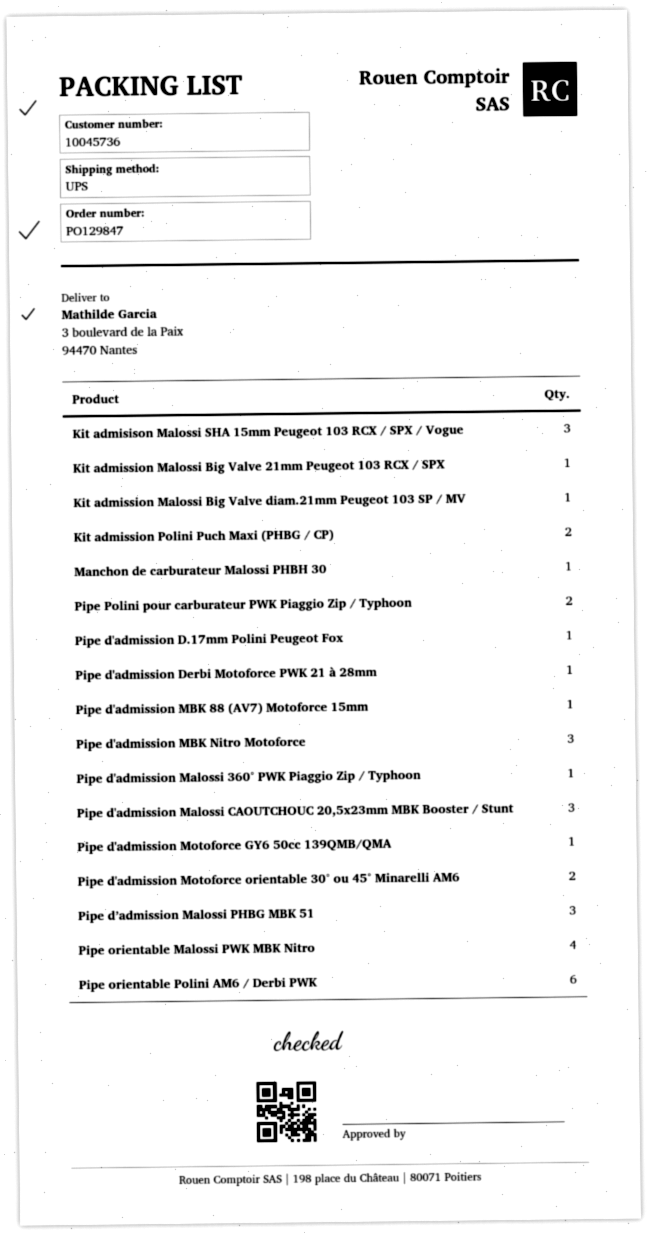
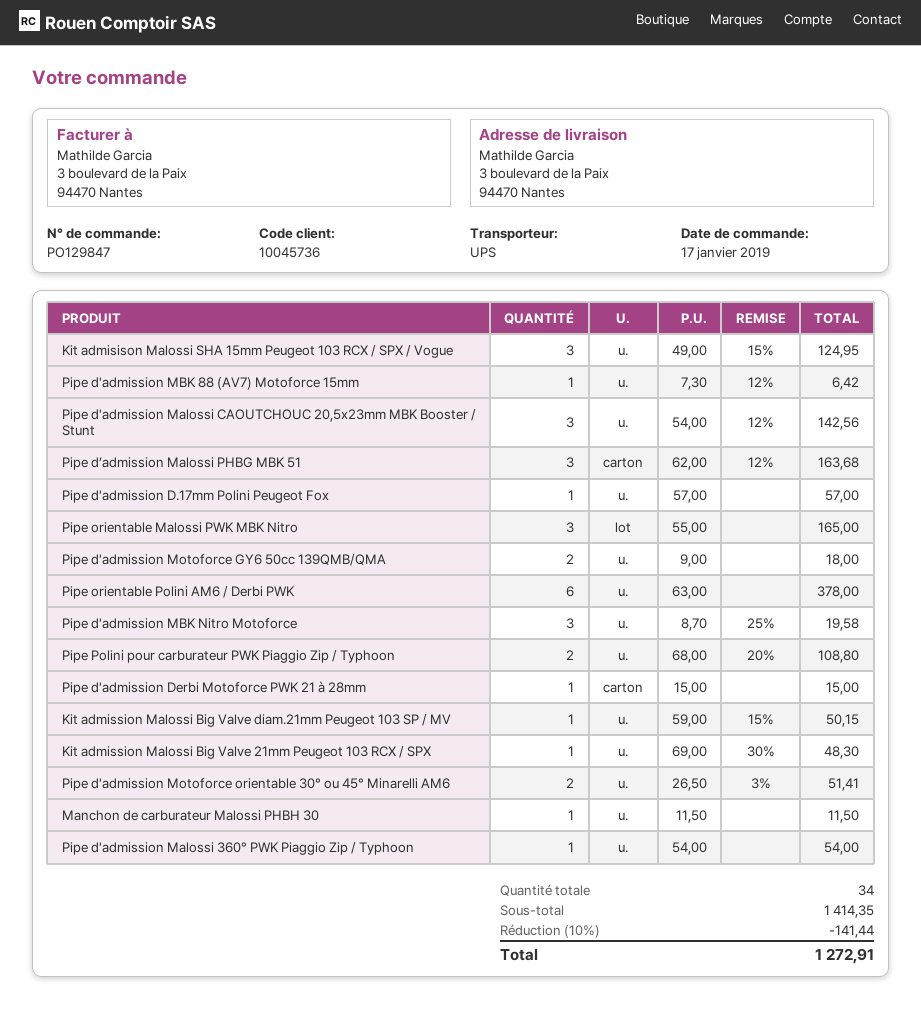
Kit admission Polini Puch Maxi (PHBG / CP): 2 -> none
Pipe d'admission Motoforce GY6 50cc 139QMB/QMA: 1 -> 2
Pipe orientable Malossi PWK MBK Nitro: 4 -> 3

